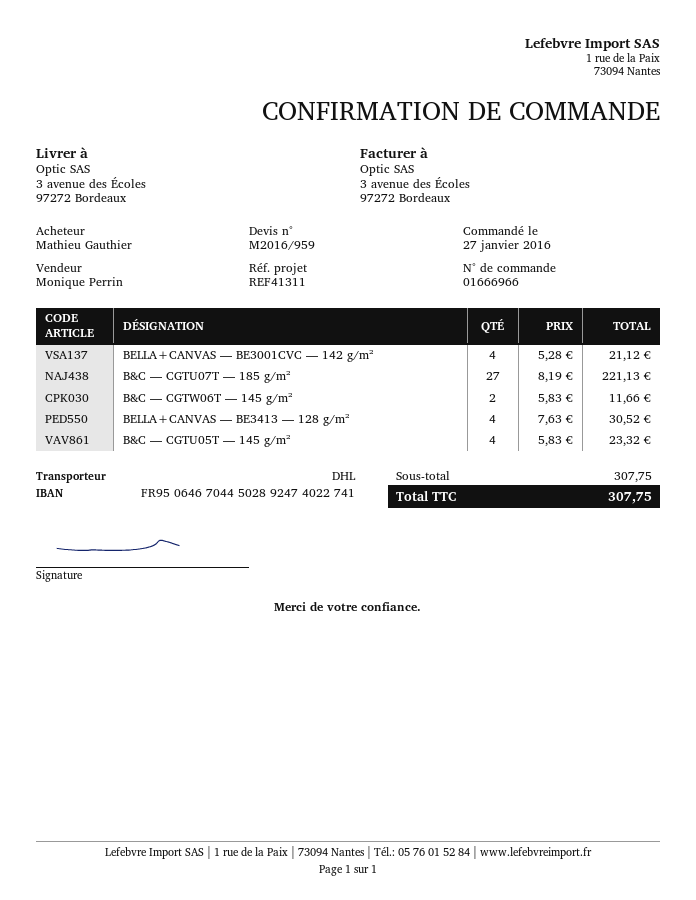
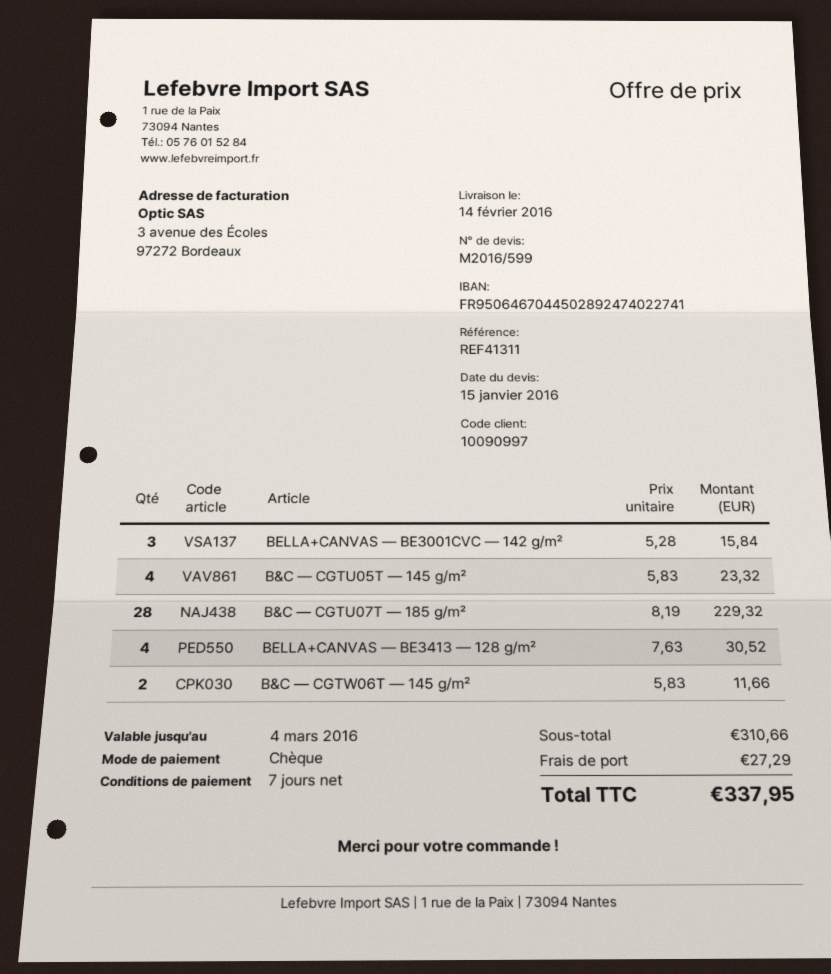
quote number: M2016/959 -> M2016/599
BELLA+CANVAS — BE3001CVC — 142 g/m²: 4 x 5.28 = 21.12 -> 3 x 5.28 = 15.84
B&C — CGTU07T — 185 g/m²: 27 x 8.19 = 221.13 -> 28 x 8.19 = 229.32
subtotal: 307.75 -> 310.66
shipping: none -> 27.29
total: 307.75 -> 337.95

